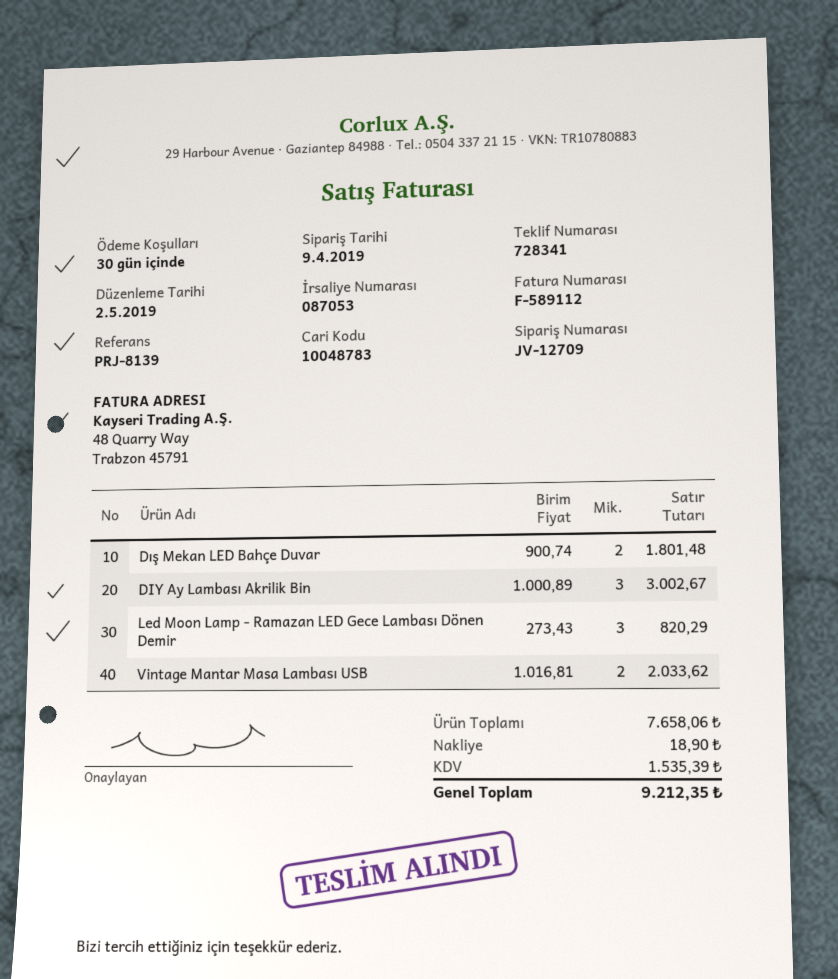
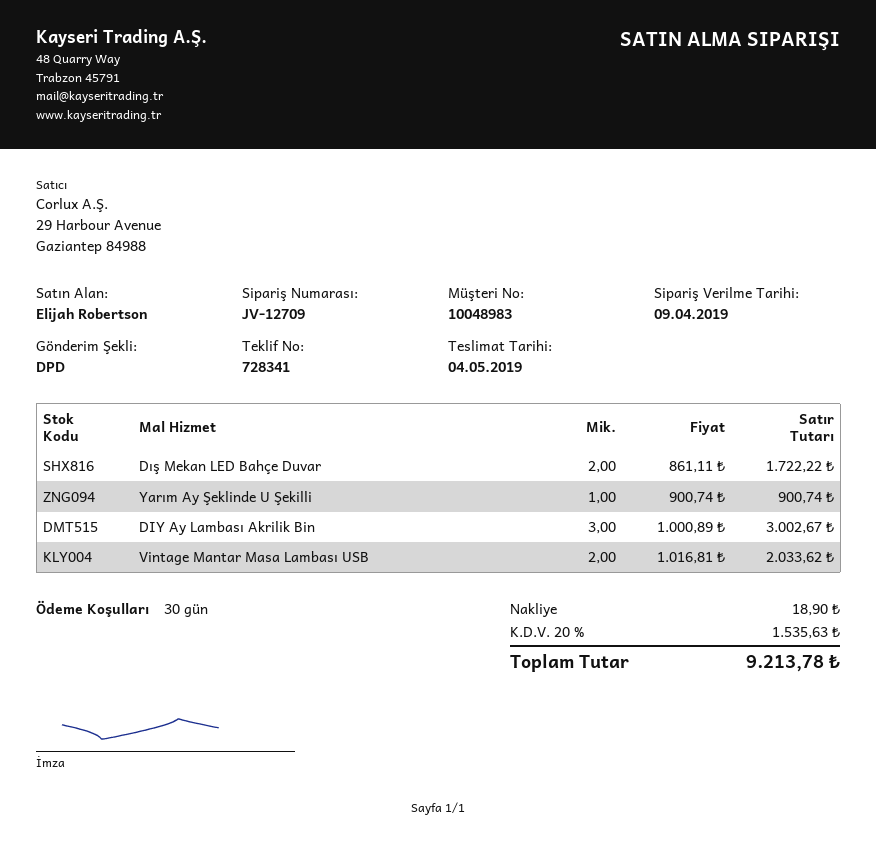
customer number: 10048783 -> 10048983
Dış Mekan LED Bahçe Duvar: 2 x 900.74 = 1801.48 -> 2 x 861.11 = 1722.22
Led Moon Lamp - Ramazan LED Gece Lambası Dönen Demir: 3 x 273.43 = 820.29 -> none
Yarım Ay Şeklinde U Şekilli: none -> 1 x 900.74 = 900.74
tax: 1535.39 -> 1535.63
total: 9212.35 -> 9213.78

